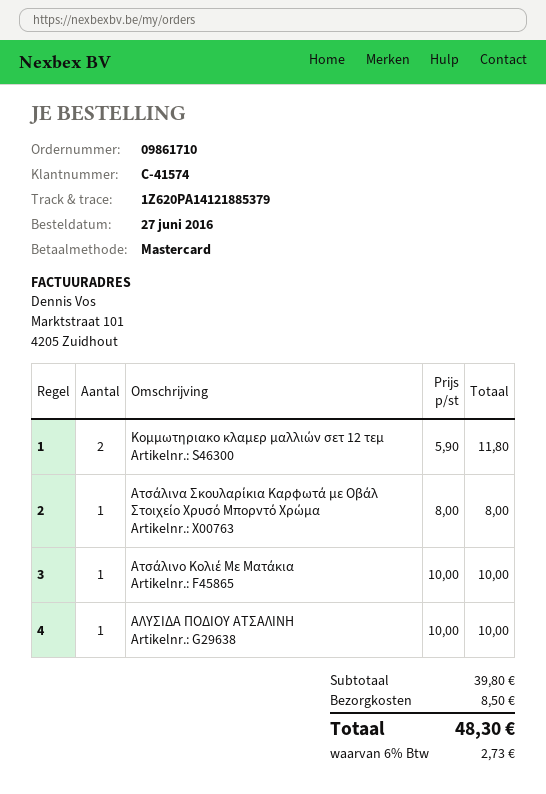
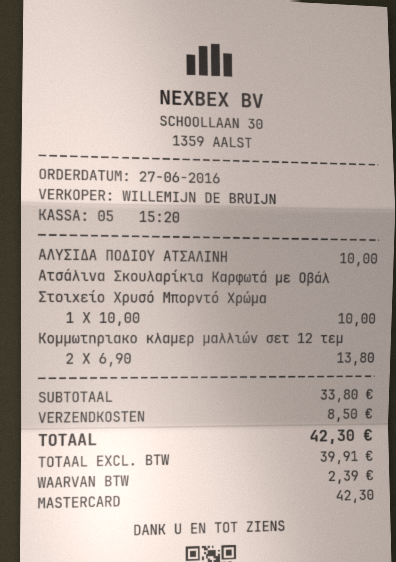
Κομμωτηριακο κλαμερ μαλλιών σετ 12 τεμ: 2 x 5.90 = 11.80 -> 2 x 6.90 = 13.80
Ατσάλινα Σκουλαρίκια Καρφωτά με Οβάλ Στοιχείο Χρυσό Μπορντό Χρώμα: 1 x 8.00 = 8.00 -> 1 x 10.00 = 10.00
Ατσάλινο Κολιέ Με Ματάκια: 1 x 10.00 = 10.00 -> none
subtotal: 39.80 -> 33.80
tax: 2.73 -> 2.39
total: 48.30 -> 42.30

